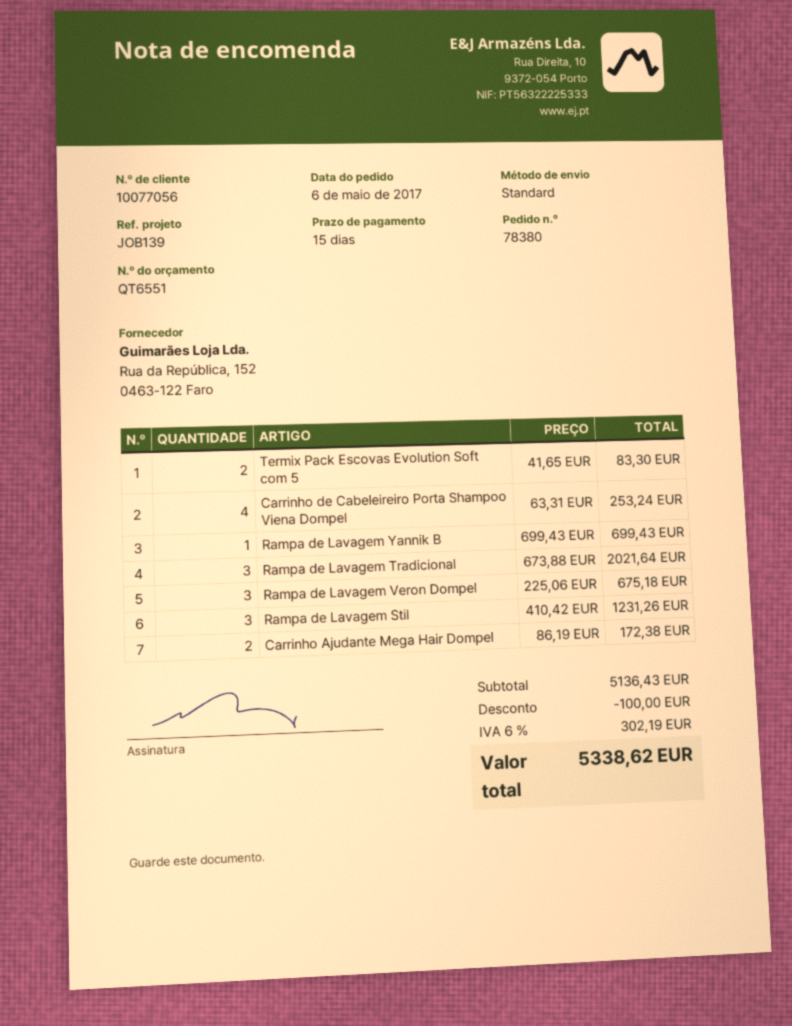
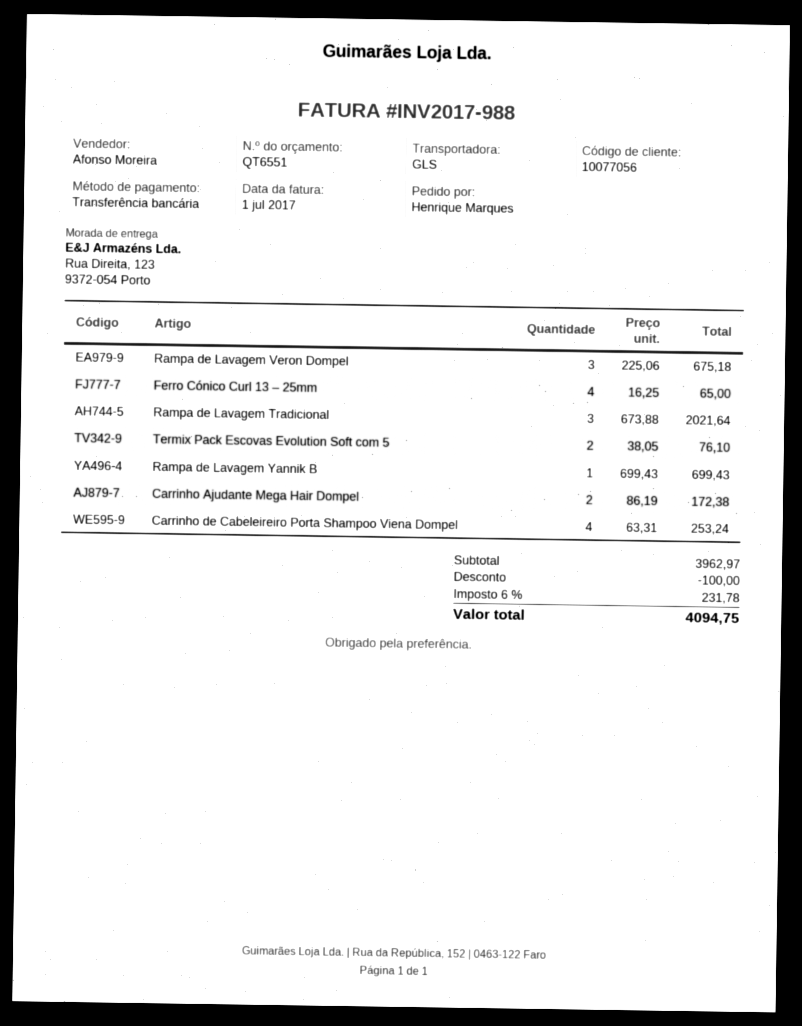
shipping method: standard -> GLS
Termix Pack Escovas Evolution Soft com 5: 2 x 41.65 = 83.30 -> 2 x 38.05 = 76.10
Rampa de Lavagem Stil: 3 x 410.42 = 1231.26 -> none
Ferro Cónico Curl 13 – 25mm: none -> 4 x 16.25 = 65.00
subtotal: 5136.43 -> 3962.97
tax: 6% = 302.19 -> 6% = 231.78
total: 5338.62 -> 4094.75

